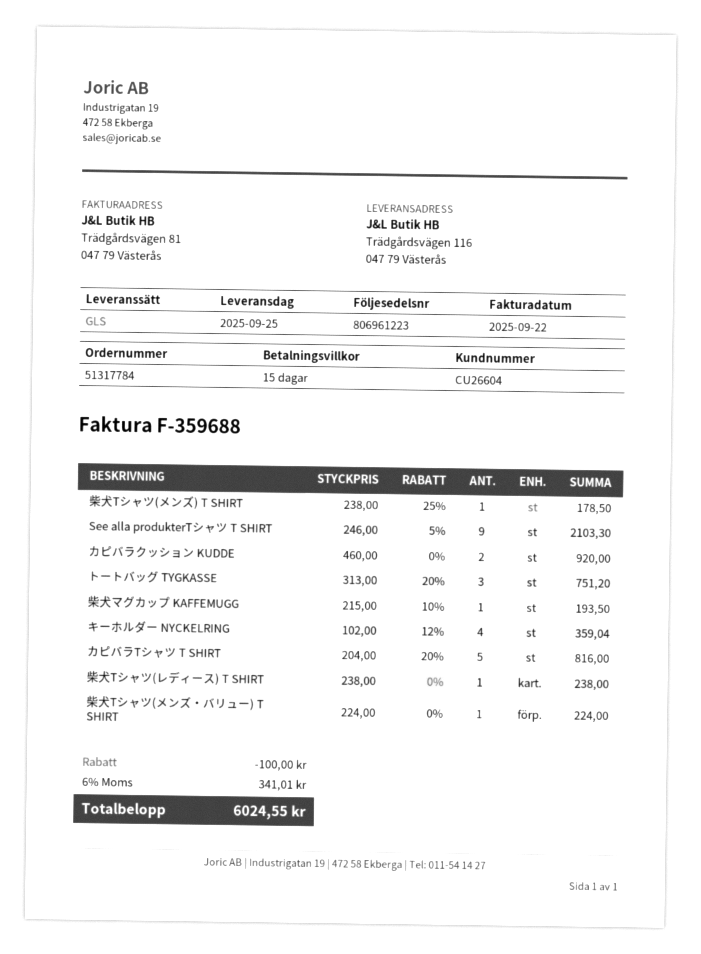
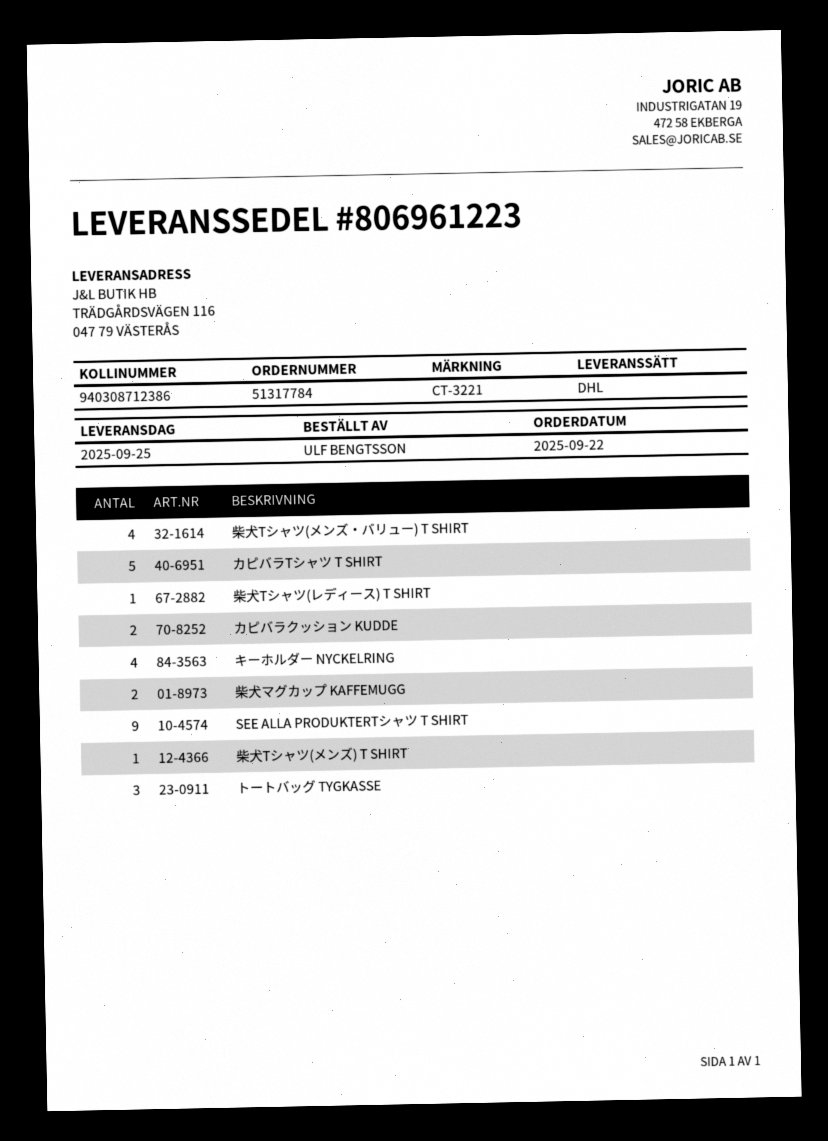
shipping method: GLS -> DHL
柴犬マグカップ KAFFEMUGG: 1 -> 2
柴犬Tシャツ(メンズ・バリュー) T SHIRT: 1 -> 4

